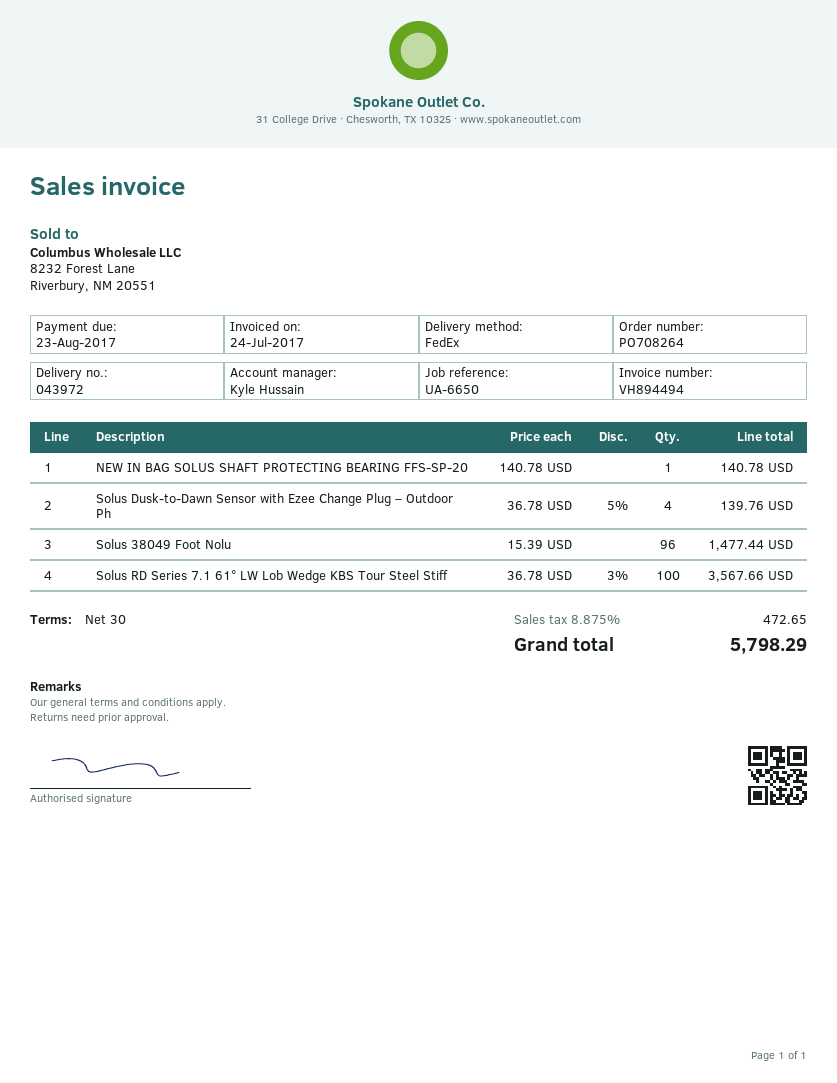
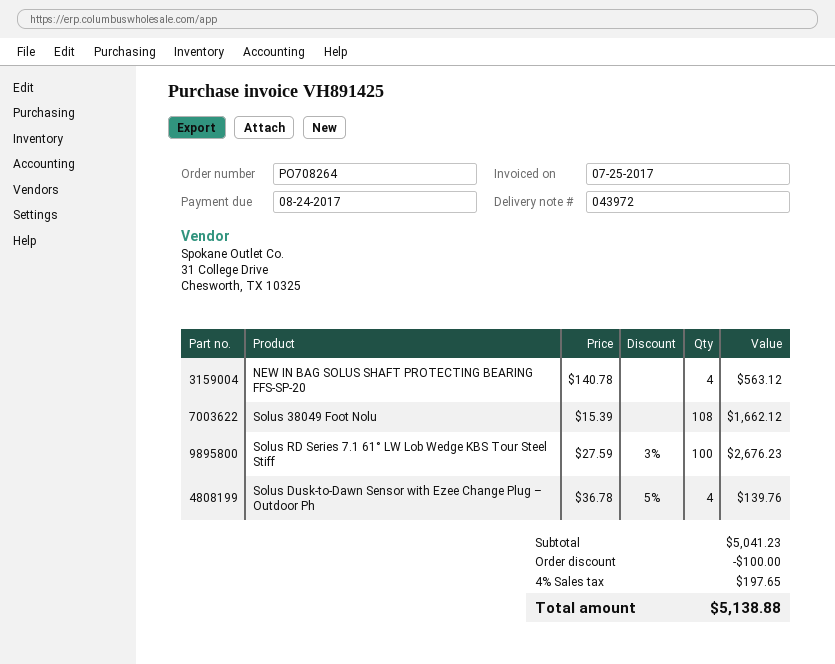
invoice number: VH894494 -> VH891425
invoice date: 2017-07-24 -> 2017-07-25
due date: 2017-08-23 -> 2017-08-24
NEW IN BAG SOLUS SHAFT PROTECTING BEARING FFS-SP-20: 1 x 140.78 = 140.78 -> 4 x 140.78 = 563.12
Solus 38049 Foot Nolu: 96 x 15.39 = 1477.44 -> 108 x 15.39 = 1662.12
Solus RD Series 7.1 61° LW Lob Wedge KBS Tour Steel Stiff: 100 x 36.78 - 3% = 3567.66 -> 100 x 27.59 - 3% = 2676.23
discount: none -> 100.00
tax: 8.875% = 472.65 -> 4% = 197.65
total: 5798.29 -> 5138.88

